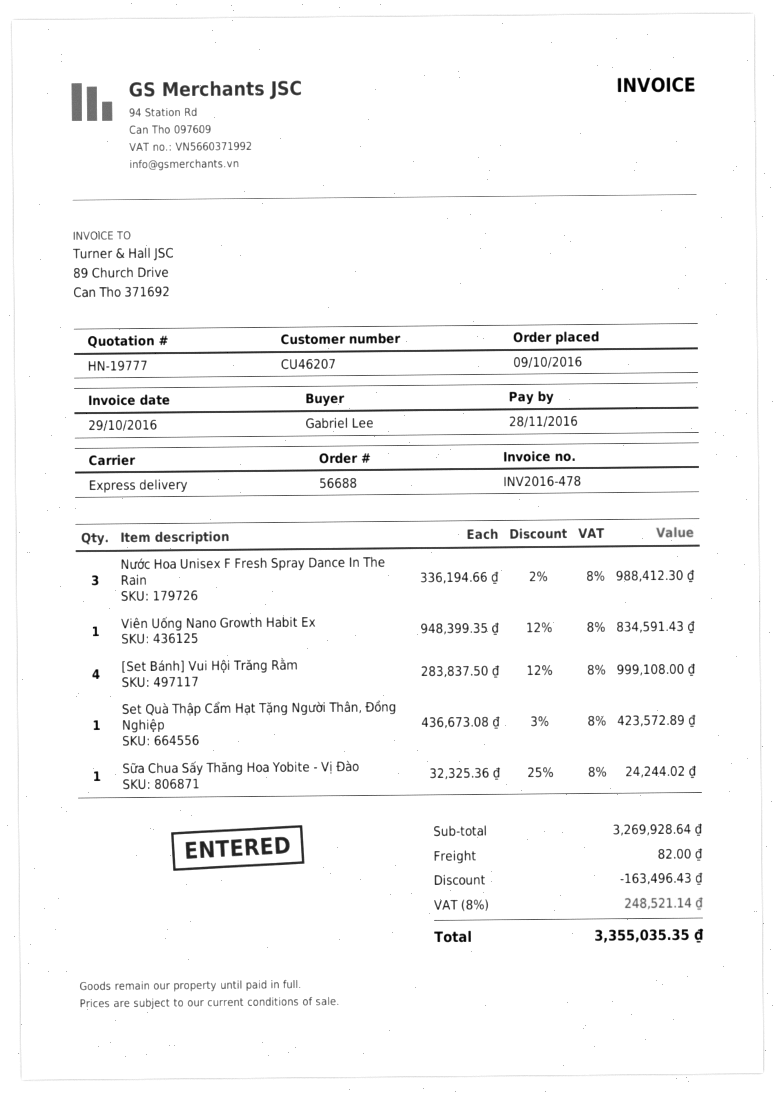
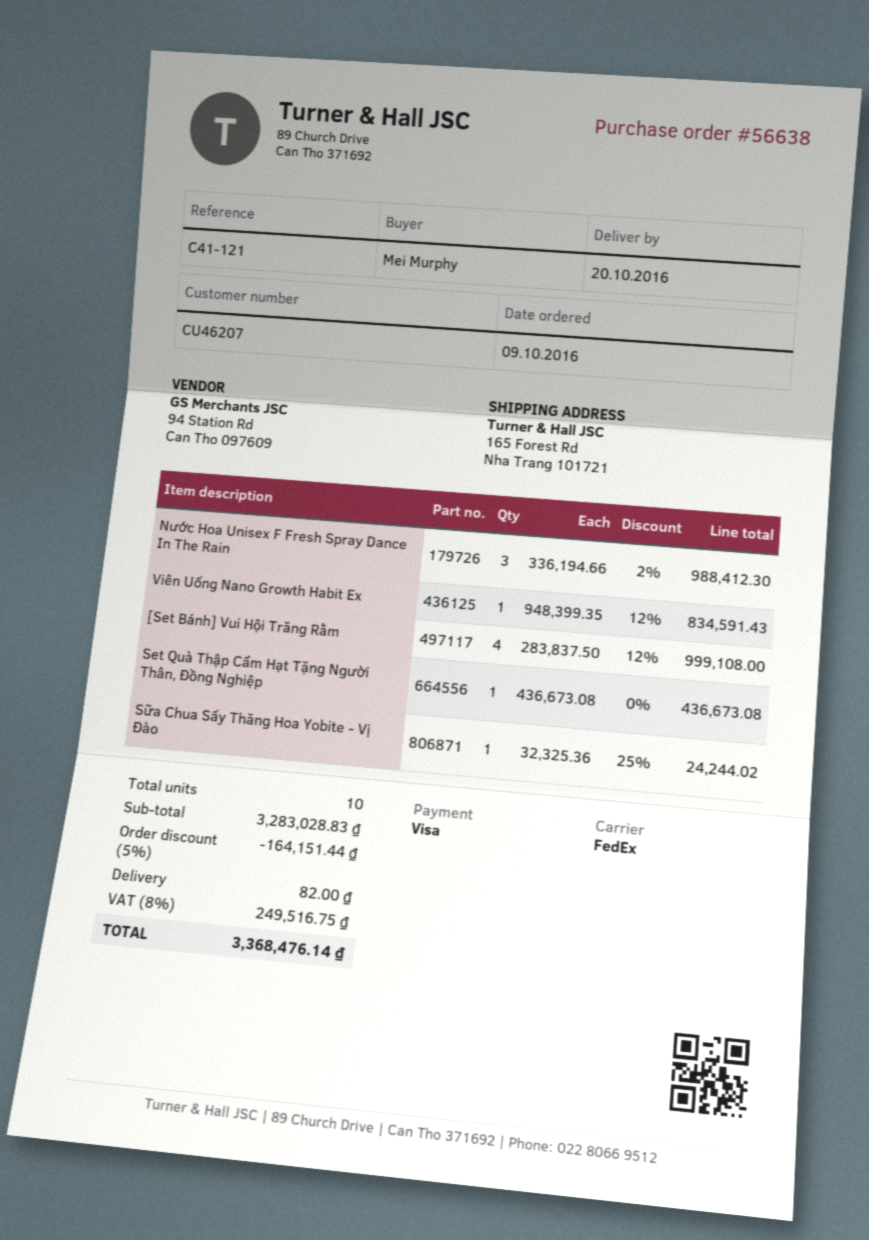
order number: 56688 -> 56638
ordered by: Gabriel Lee -> Mei Murphy
shipping method: express -> FedEx
Set Quà Thập Cẩm Hạt Tặng Người Thân, Đồng Nghiệp: 1 x 436673.08 - 3% = 423572.89 -> 1 x 436673.08 = 436673.08
subtotal: 3269928.64 -> 3283028.83
discount: 163496.43 -> 164151.44
tax: 8% = 248521.14 -> 8% = 249516.75
total: 3355035.35 -> 3368476.14

